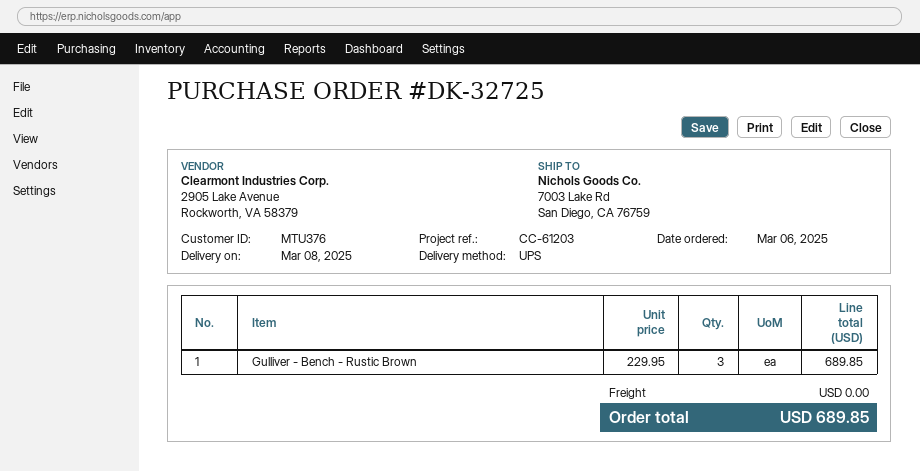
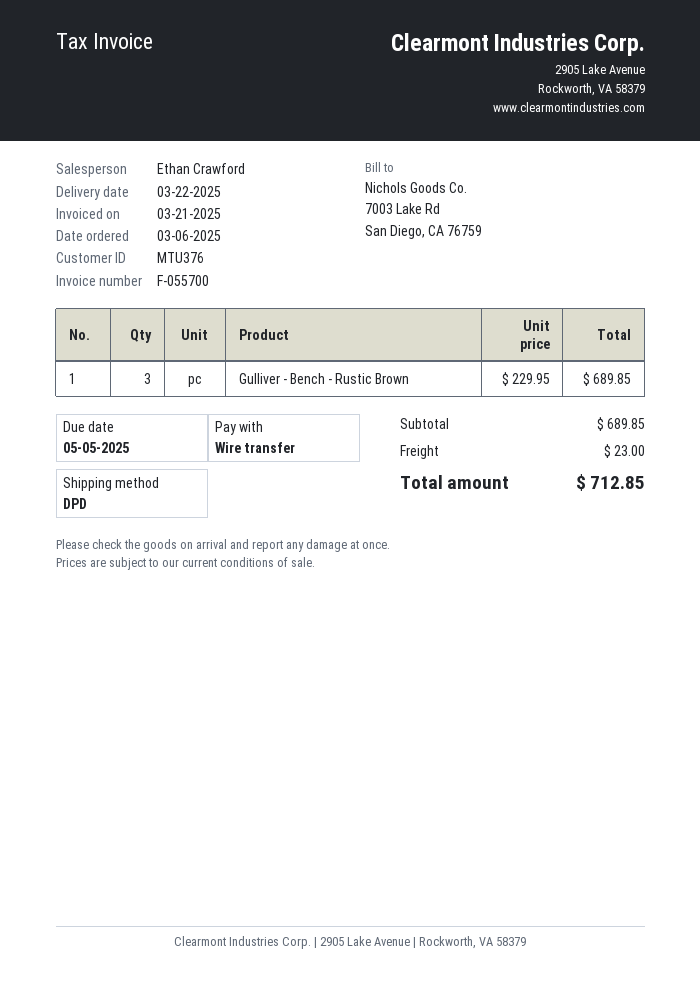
delivery date: 2025-03-08 -> 2025-03-22
shipping method: UPS -> DPD
shipping: 0.00 -> 23.00
total: 689.85 -> 712.85

